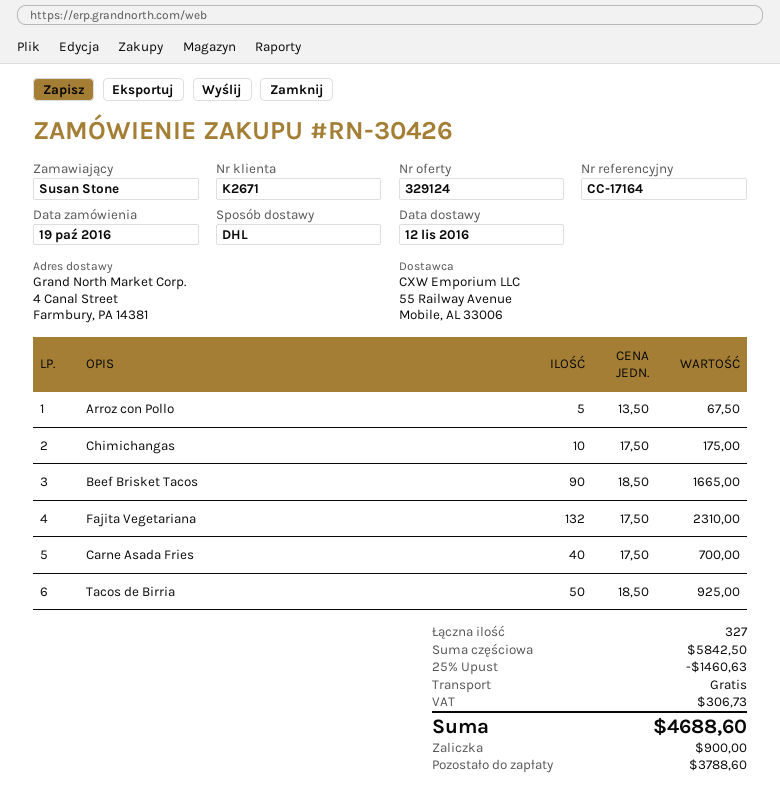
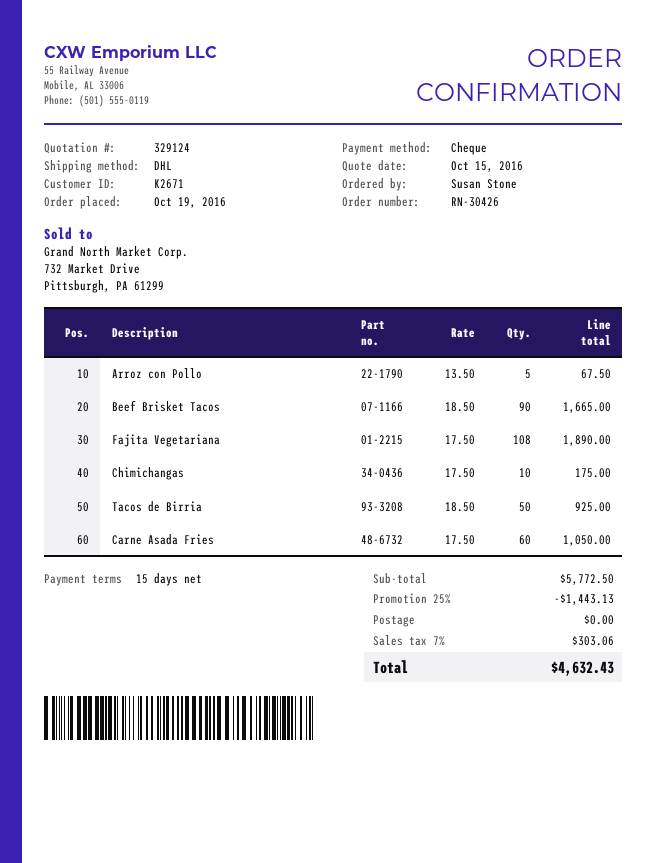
Fajita Vegetariana: 132 x 17.50 = 2310.00 -> 108 x 17.50 = 1890.00
Carne Asada Fries: 40 x 17.50 = 700.00 -> 60 x 17.50 = 1050.00
subtotal: 5842.50 -> 5772.50
discount: 25% = 1460.63 -> 25% = 1443.13
tax: 306.73 -> 303.06
total: 4688.60 -> 4632.43

